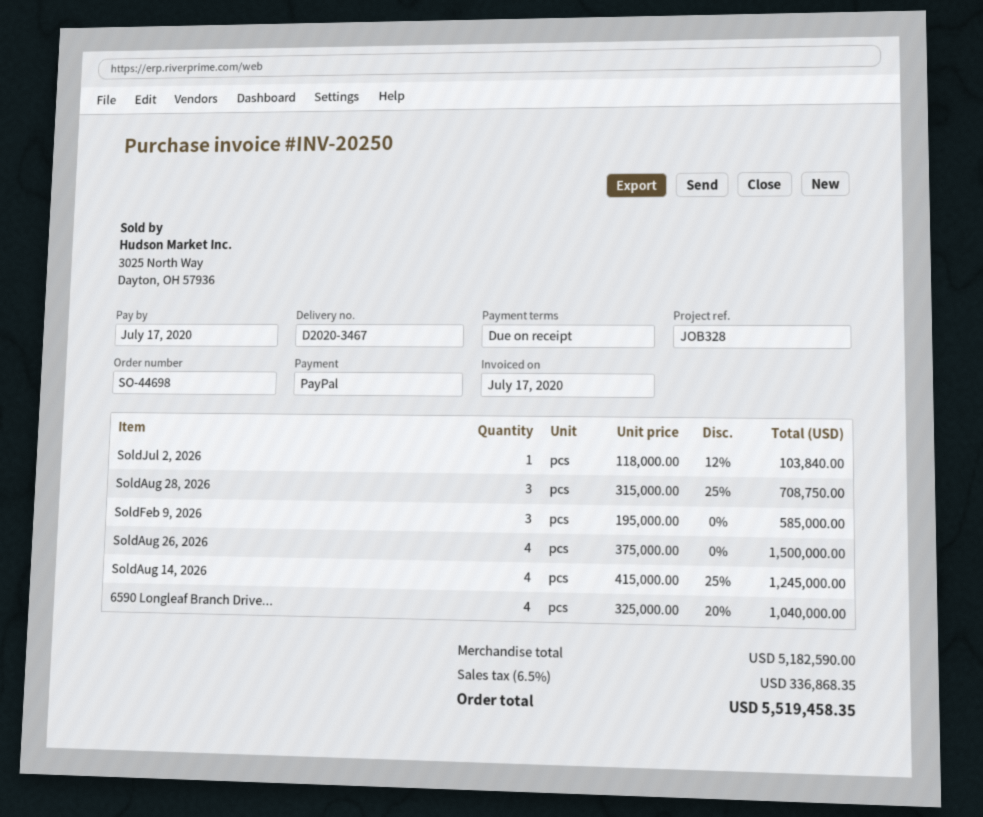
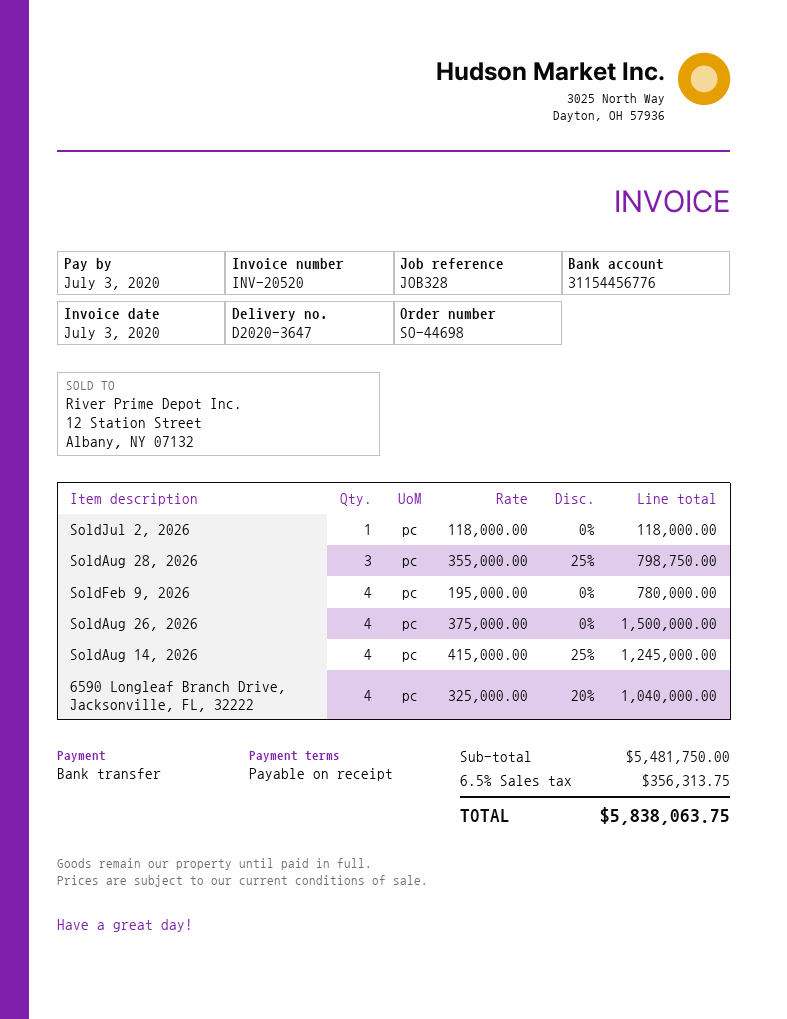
delivery note number: D2020-3467 -> D2020-3647
invoice number: INV-20250 -> INV-20520
invoice date: 2020-07-17 -> 2020-07-03
due date: 2020-07-17 -> 2020-07-03
payment method: PayPal -> bank transfer
SoldJul 2, 2026: 1 x 118000.00 - 12% = 103840.00 -> 1 x 118000.00 = 118000.00
SoldAug 28, 2026: 3 x 315000.00 - 25% = 708750.00 -> 3 x 355000.00 - 25% = 798750.00
SoldFeb 9, 2026: 3 x 195000.00 = 585000.00 -> 4 x 195000.00 = 780000.00
subtotal: 5182590.00 -> 5481750.00
tax: 6.5% = 336868.35 -> 6.5% = 356313.75
total: 5519458.35 -> 5838063.75

